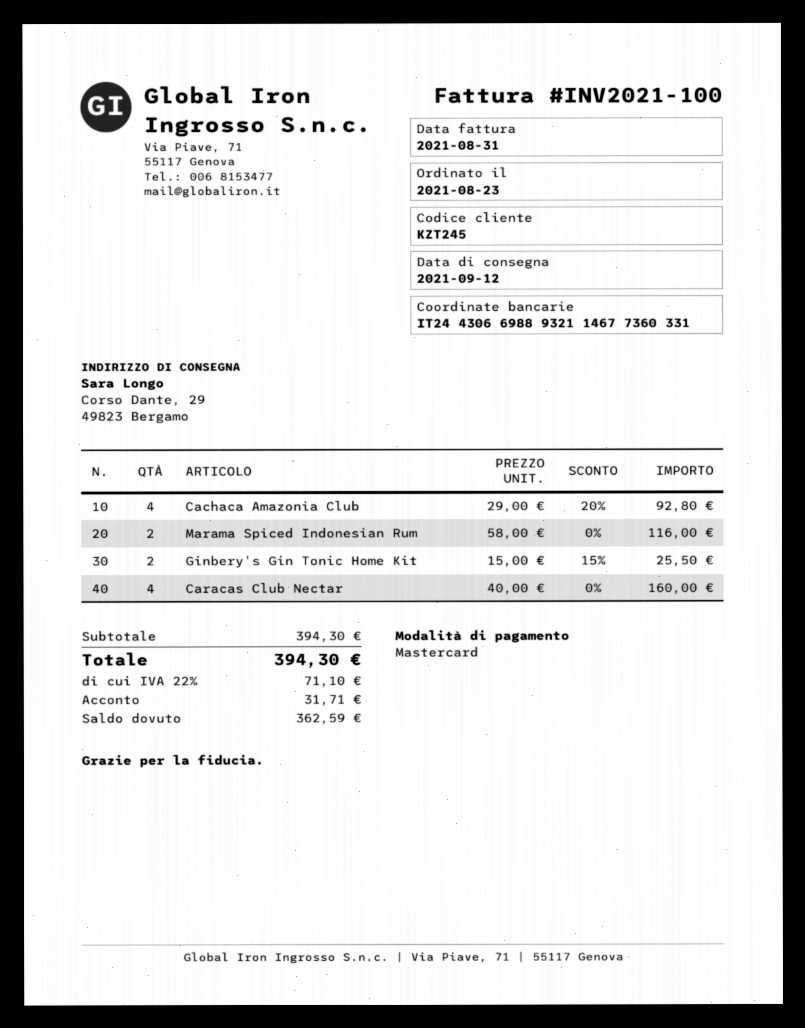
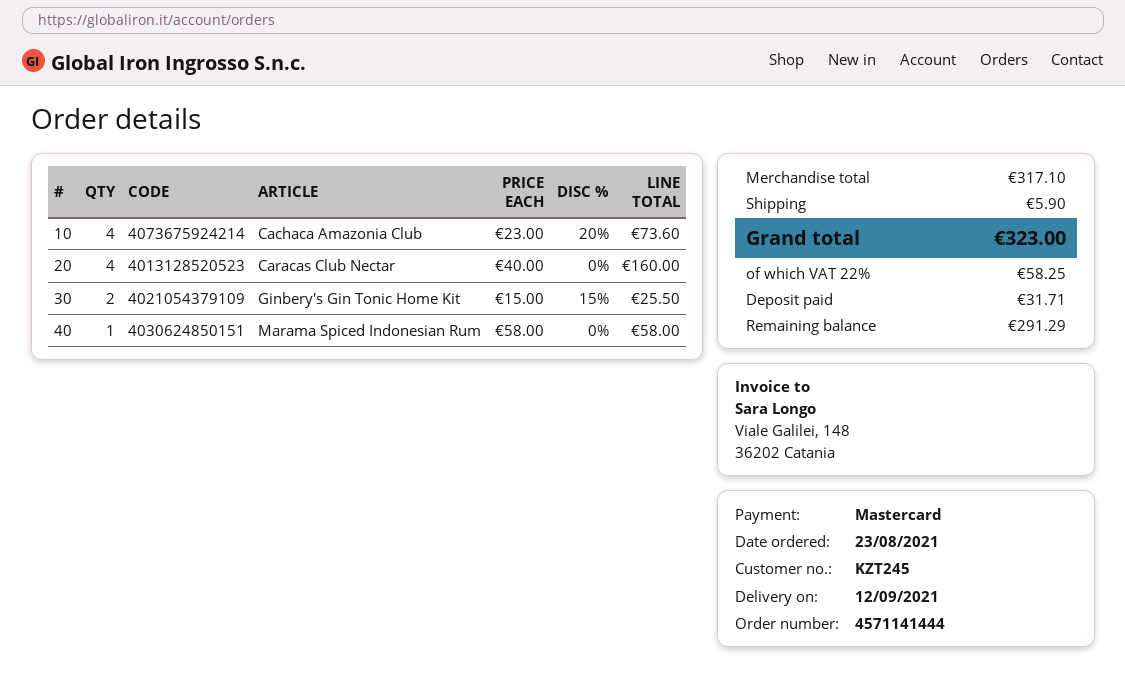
Cachaca Amazonia Club: 4 x 29.00 - 20% = 92.80 -> 4 x 23.00 - 20% = 73.60
Marama Spiced Indonesian Rum: 2 x 58.00 = 116.00 -> 1 x 58.00 = 58.00
subtotal: 394.30 -> 317.10
shipping: none -> 5.90
tax: 22% = 71.10 -> 22% = 58.25
total: 394.30 -> 323.00
balance: 362.59 -> 291.29

